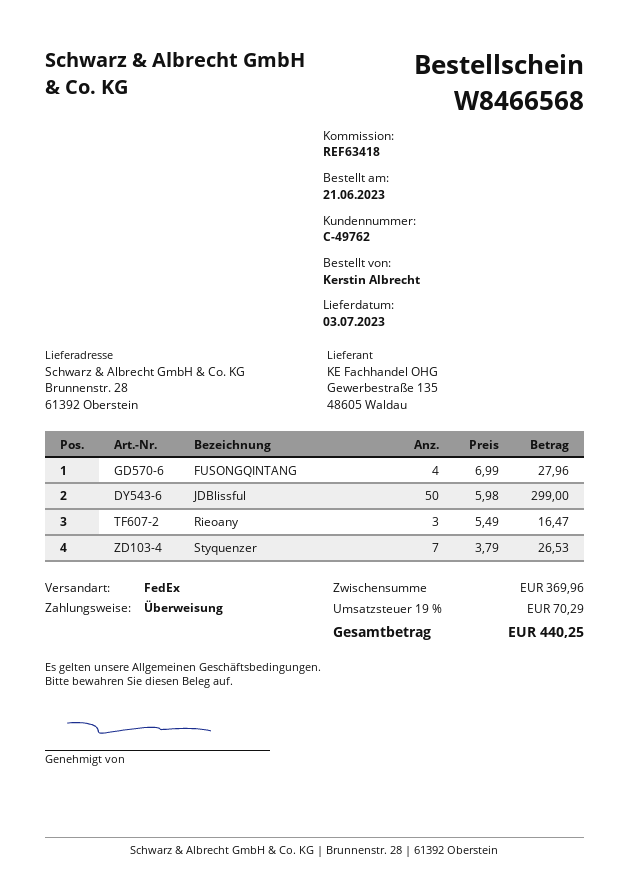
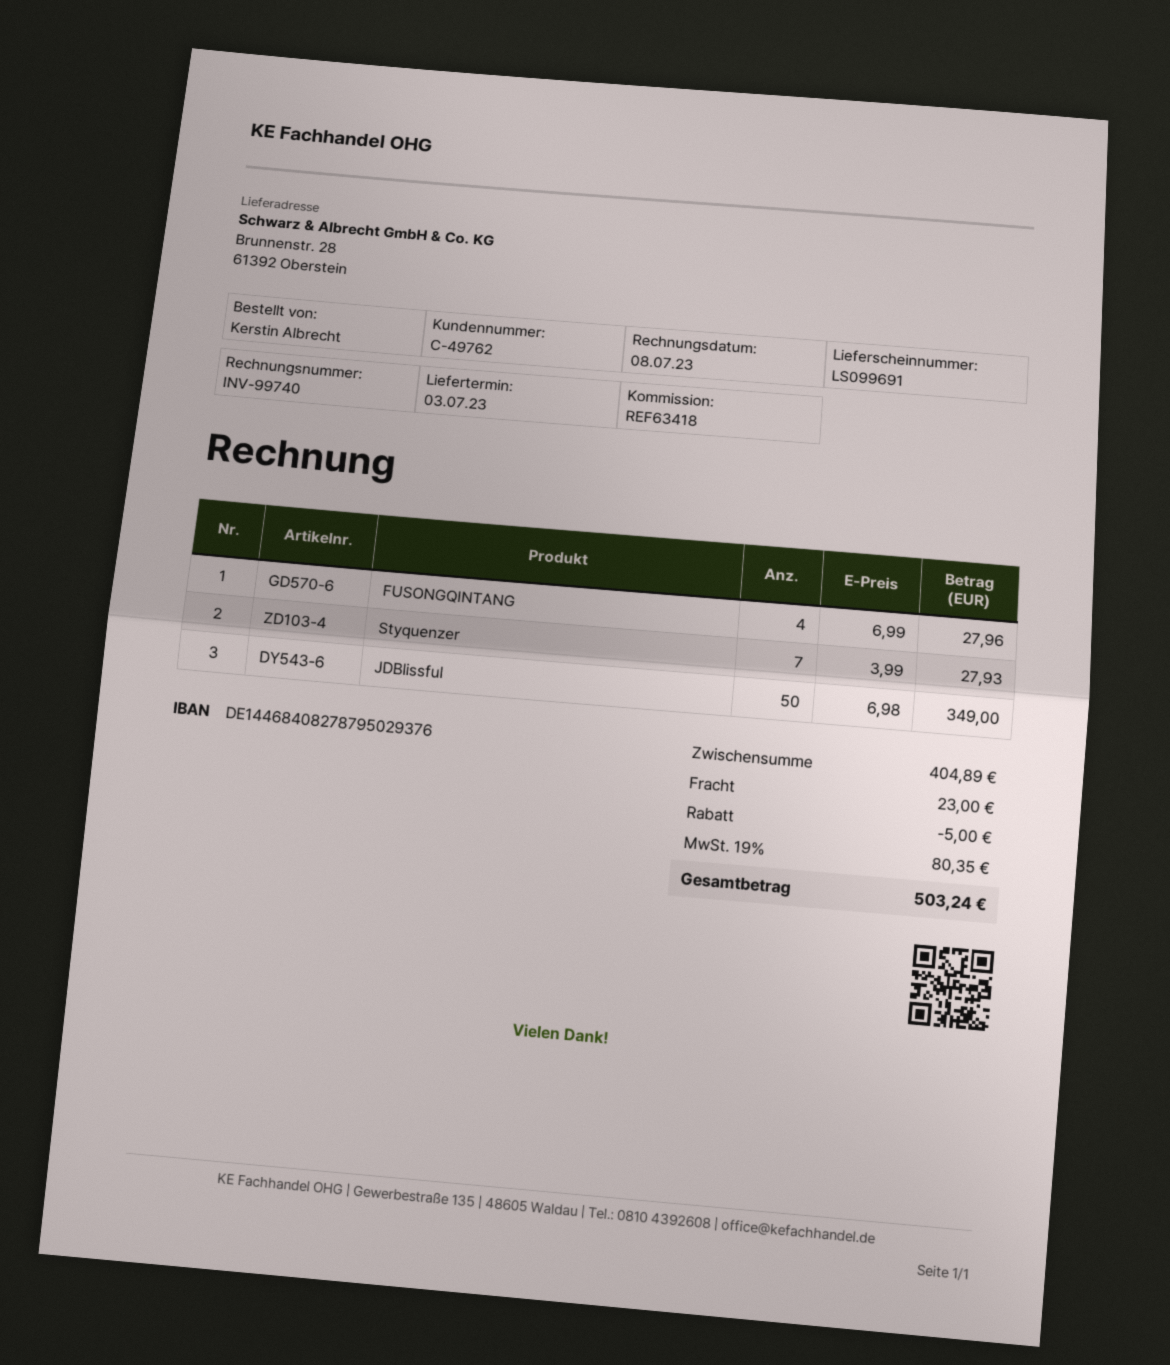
JDBlissful: 50 x 5.98 = 299.00 -> 50 x 6.98 = 349.00
Rieoany: 3 x 5.49 = 16.47 -> none
Styquenzer: 7 x 3.79 = 26.53 -> 7 x 3.99 = 27.93
subtotal: 369.96 -> 404.89
discount: none -> 5.00
shipping: none -> 23.00
tax: 19% = 70.29 -> 19% = 80.35
total: 440.25 -> 503.24

